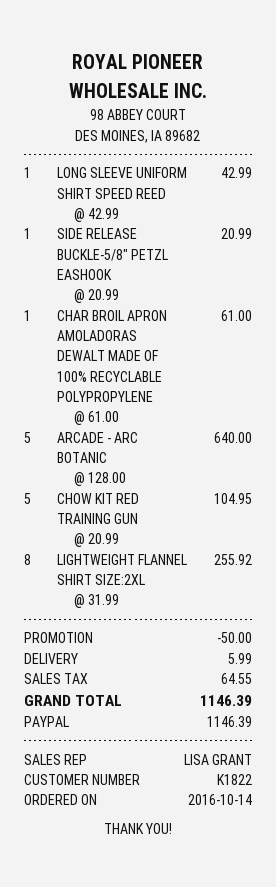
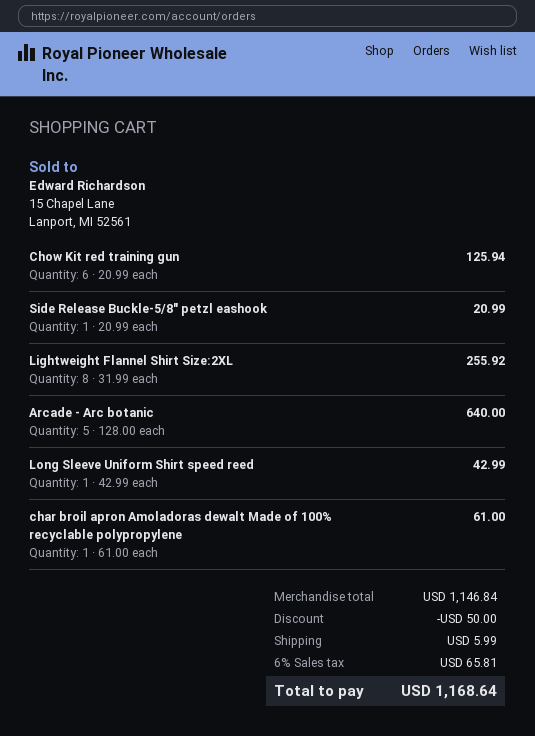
CHOW KIT RED TRAINING GUN: 5 x 20.99 = 104.95 -> 6 x 20.99 = 125.94
tax: 64.55 -> 65.81
total: 1146.39 -> 1168.64

